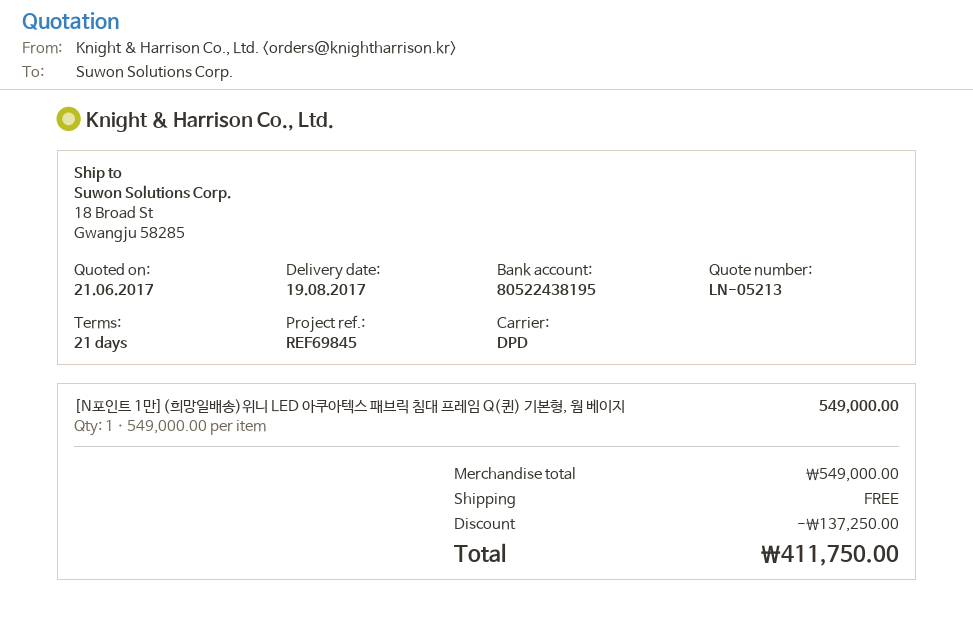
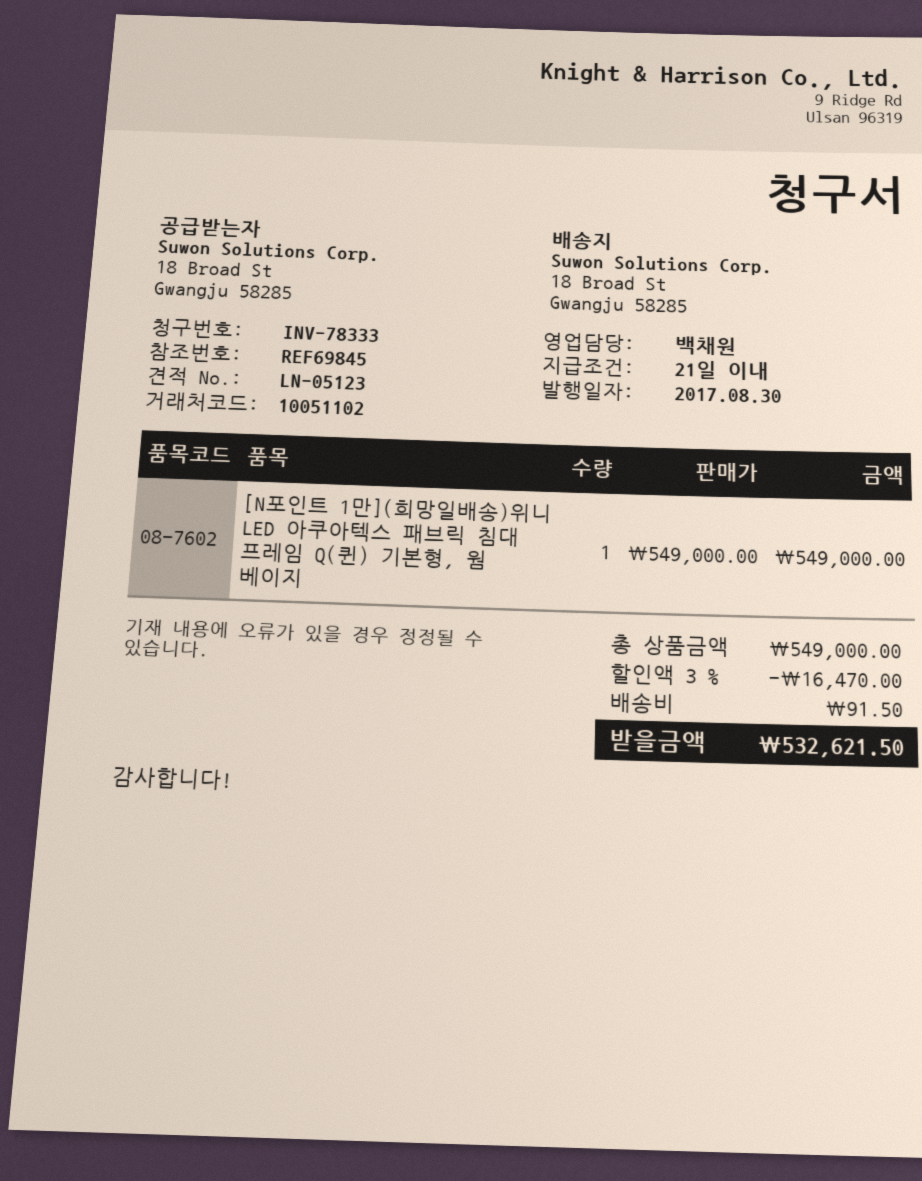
quote number: LN-05213 -> LN-05123
discount: 137250.00 -> 16470.00
shipping: 0.00 -> 91.50
total: 411750.00 -> 532621.50

